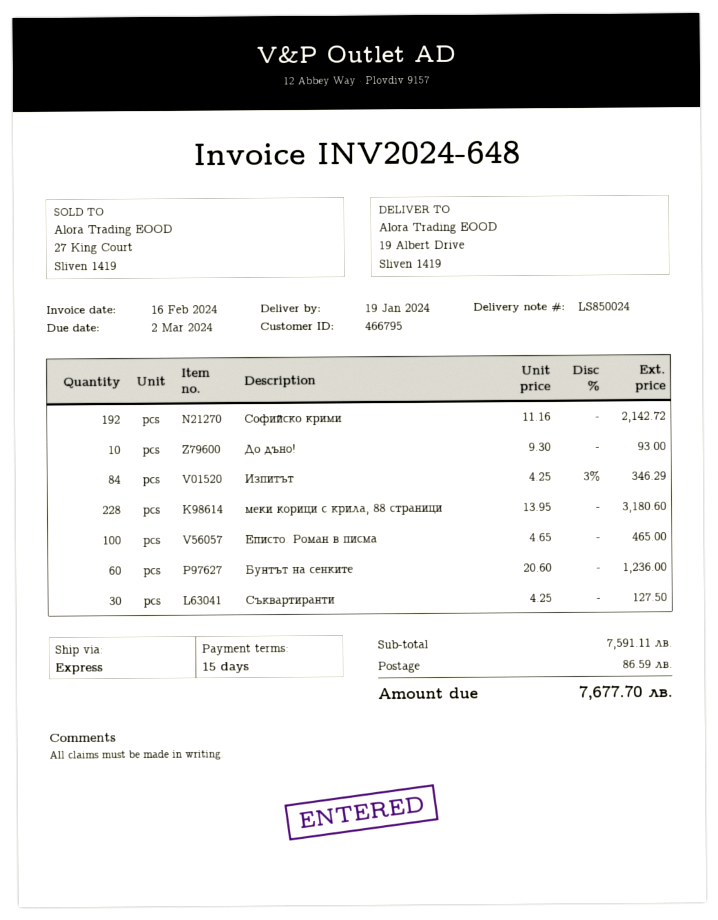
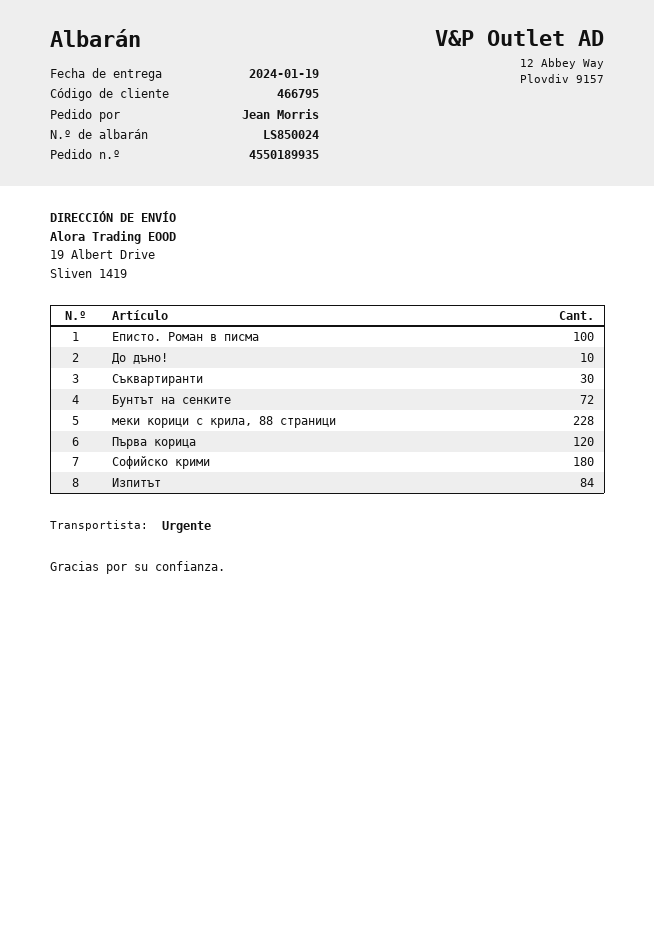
Софийско крими: 192 -> 180
Бунтът на сенките: 60 -> 72
Първа корица: none -> 120

